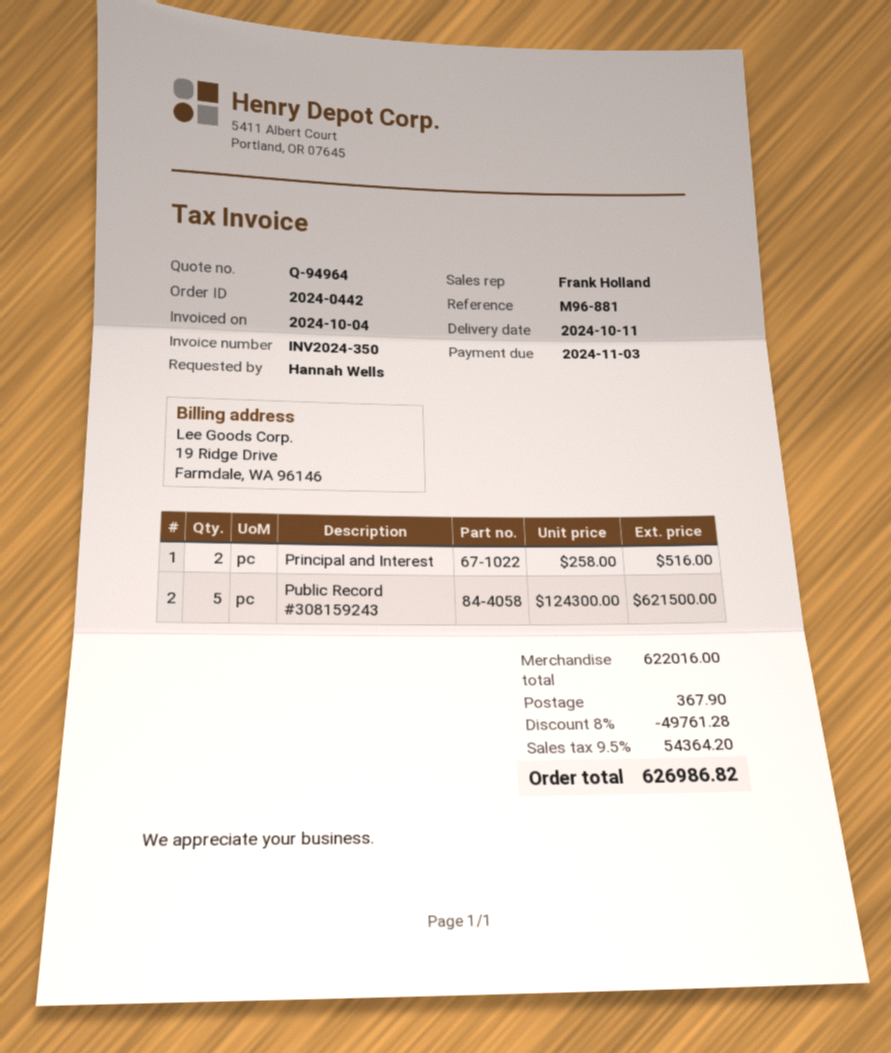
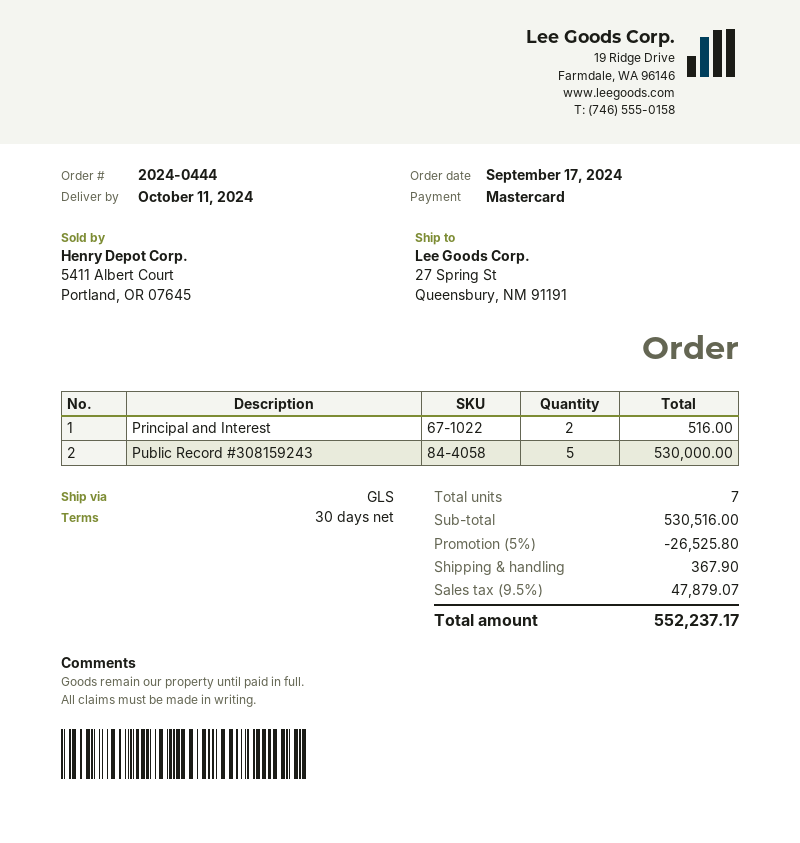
order number: 2024-0442 -> 2024-0444
Public Record #308159243: 5 for 621500.00 -> 5 for 530000.00
subtotal: 622016.00 -> 530516.00
discount: 8% = 49761.28 -> 5% = 26525.80
tax: 9.5% = 54364.20 -> 9.5% = 47879.07
total: 626986.82 -> 552237.17

